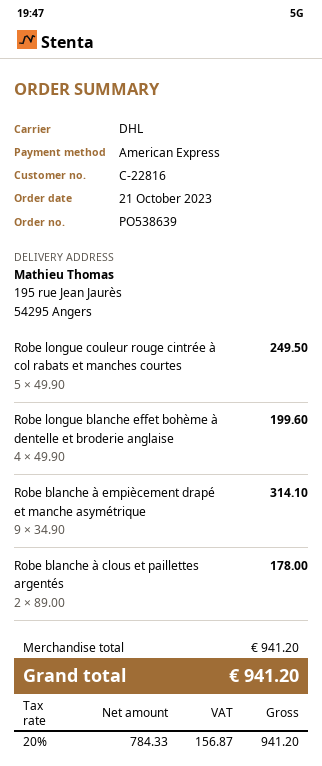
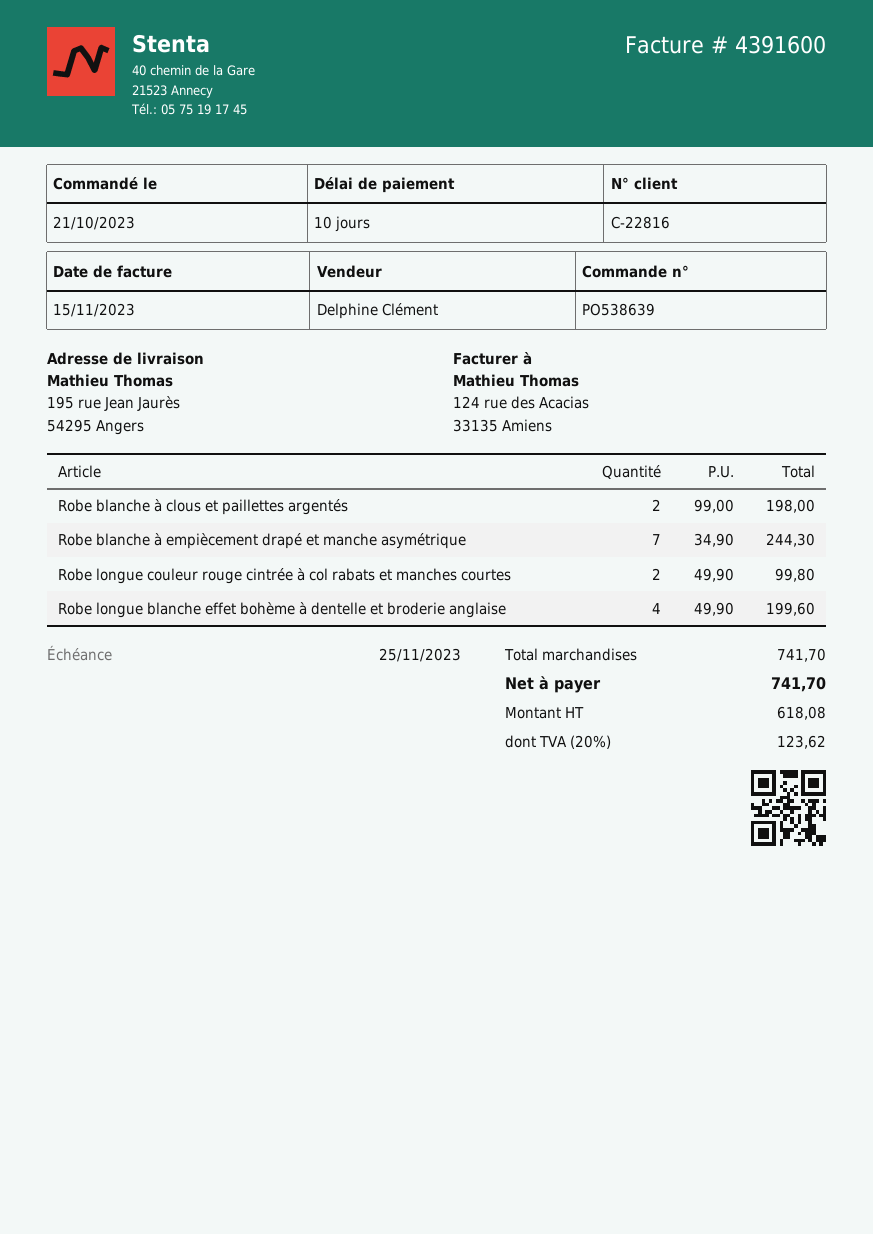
Robe longue couleur rouge cintrée à col rabats et manches courtes: 5 x 49.90 = 249.50 -> 2 x 49.90 = 99.80
Robe blanche à empiècement drapé et manche asymétrique: 9 x 34.90 = 314.10 -> 7 x 34.90 = 244.30
Robe blanche à clous et paillettes argentés: 2 x 89.00 = 178.00 -> 2 x 99.00 = 198.00
subtotal: 941.20 -> 741.70
net: 784.33 -> 618.08
tax: 20% = 156.87 -> 20% = 123.62
total: 941.20 -> 741.70

